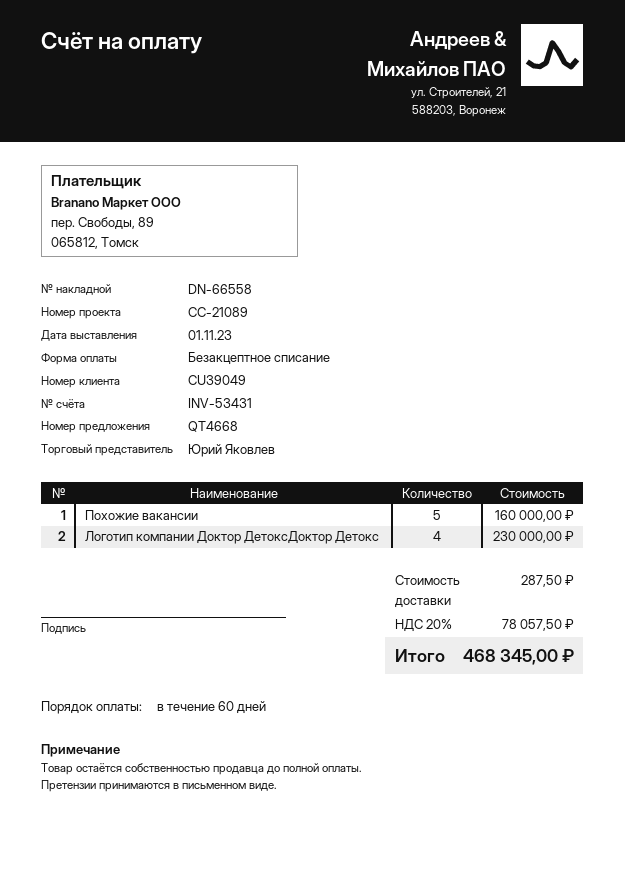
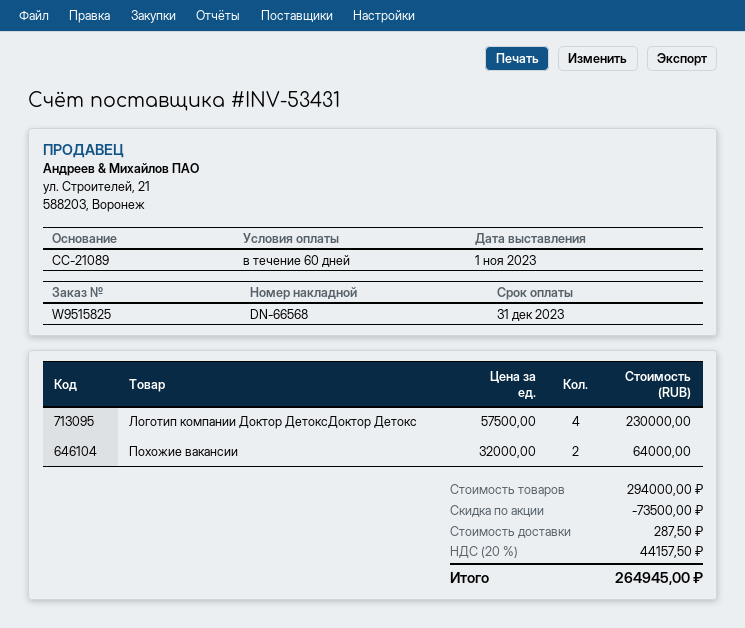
delivery note number: DN-66558 -> DN-66568
Похожие вакансии: 5 for 160000.00 -> 2 for 64000.00
discount: none -> 73500.00
tax: 20% = 78057.50 -> 20% = 44157.50
total: 468345.00 -> 264945.00

